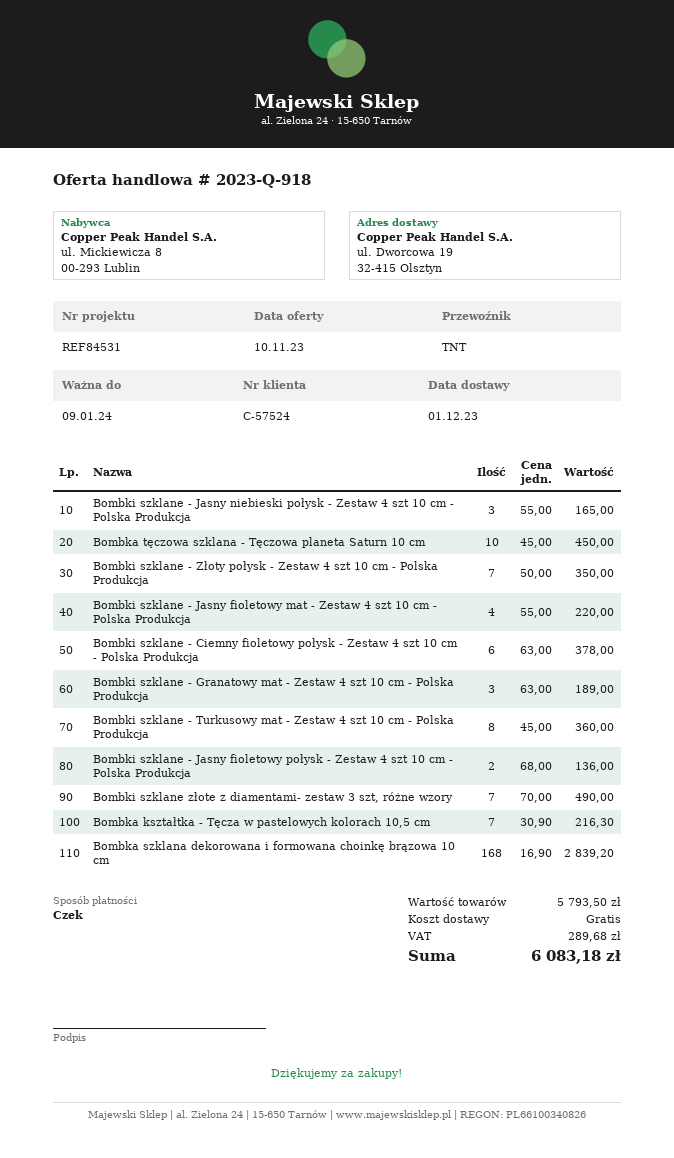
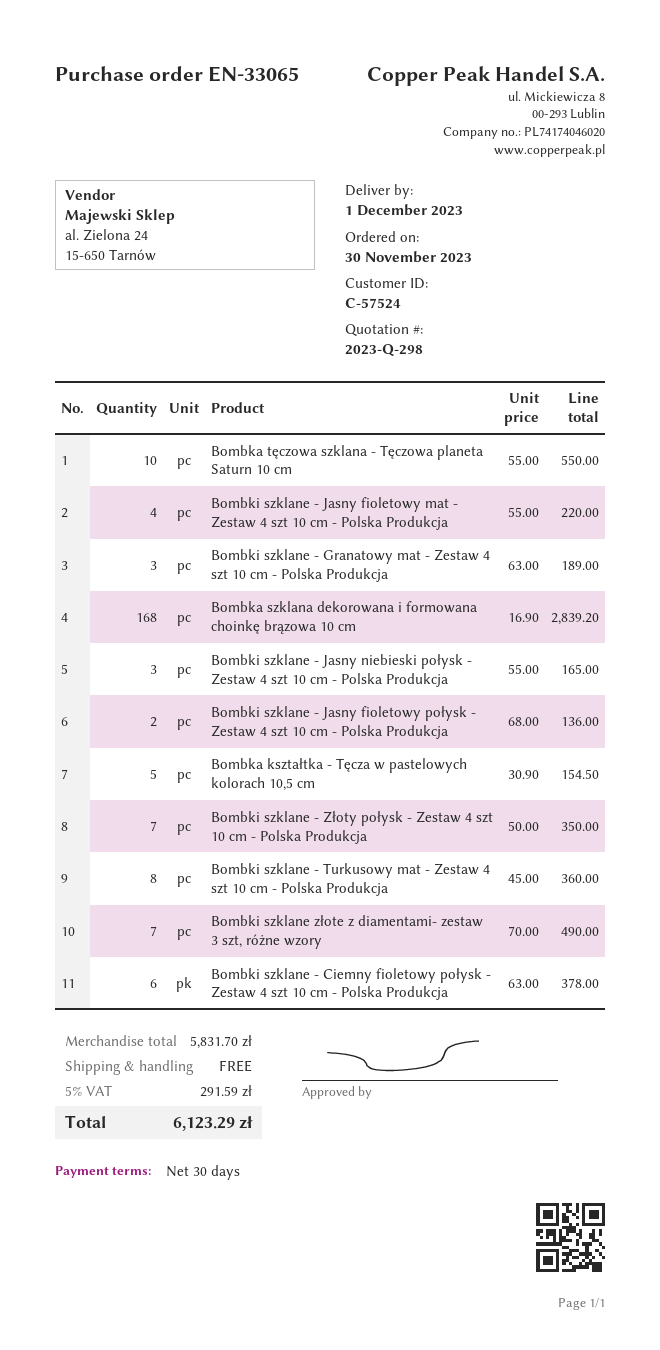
quote number: 2023-Q-918 -> 2023-Q-298
Bombka tęczowa szklana - Tęczowa planeta Saturn 10 cm: 10 x 45.00 = 450.00 -> 10 x 55.00 = 550.00
Bombka kształtka - Tęcza w pastelowych kolorach 10,5 cm: 7 x 30.90 = 216.30 -> 5 x 30.90 = 154.50
subtotal: 5793.50 -> 5831.70
tax: 289.68 -> 291.59
total: 6083.18 -> 6123.29

